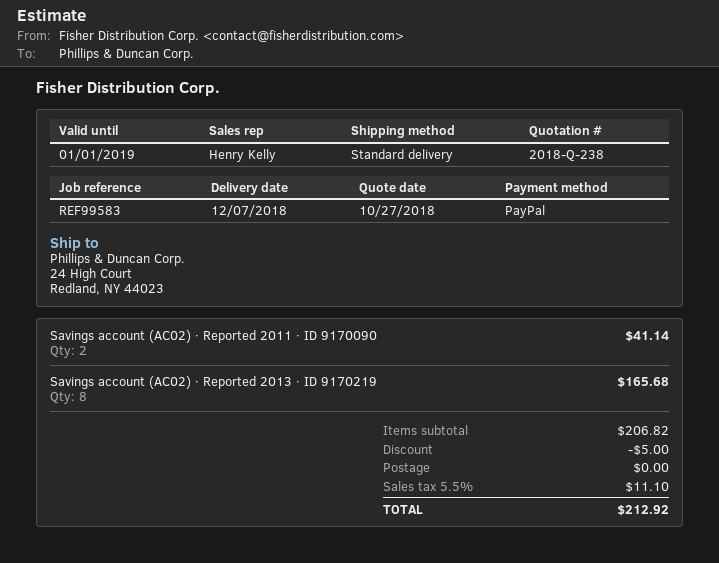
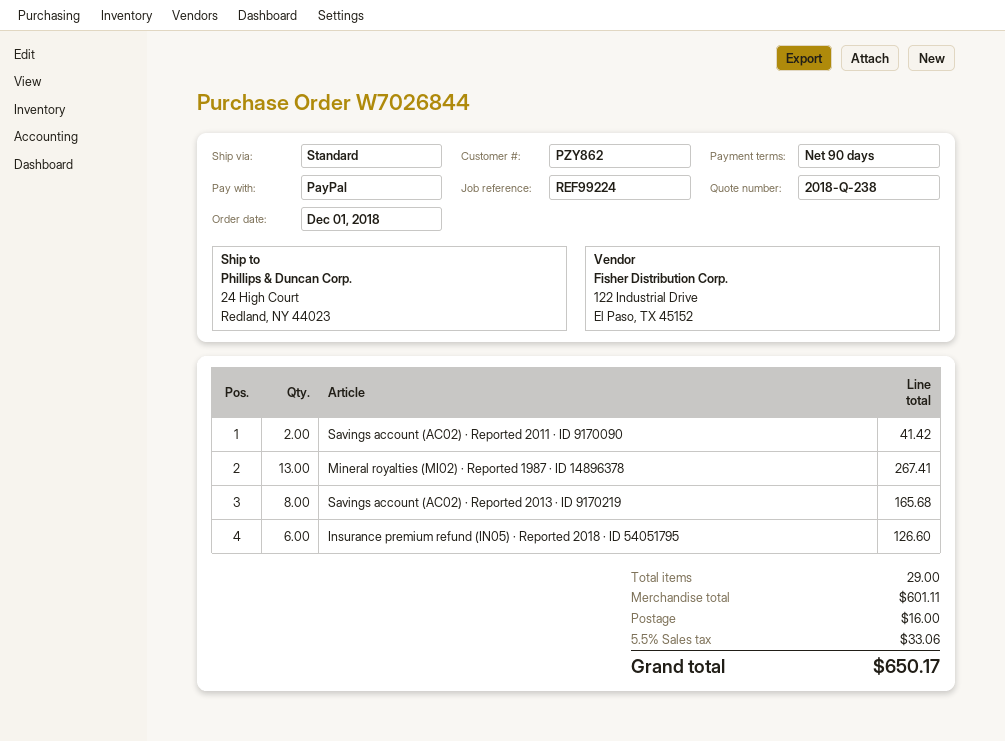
reference: REF99583 -> REF99224
Savings account (AC02) · Reported 2011 · ID 9170090: 2 for 41.14 -> 2 for 41.42
Mineral royalties (MI02) · Reported 1987 · ID 14896378: none -> 13 for 267.41
Insurance premium refund (IN05) · Reported 2018 · ID 54051795: none -> 6 for 126.60
subtotal: 206.82 -> 601.11
discount: 5.00 -> none
shipping: 0.00 -> 16.00
tax: 5.5% = 11.10 -> 5.5% = 33.06
total: 212.92 -> 650.17

